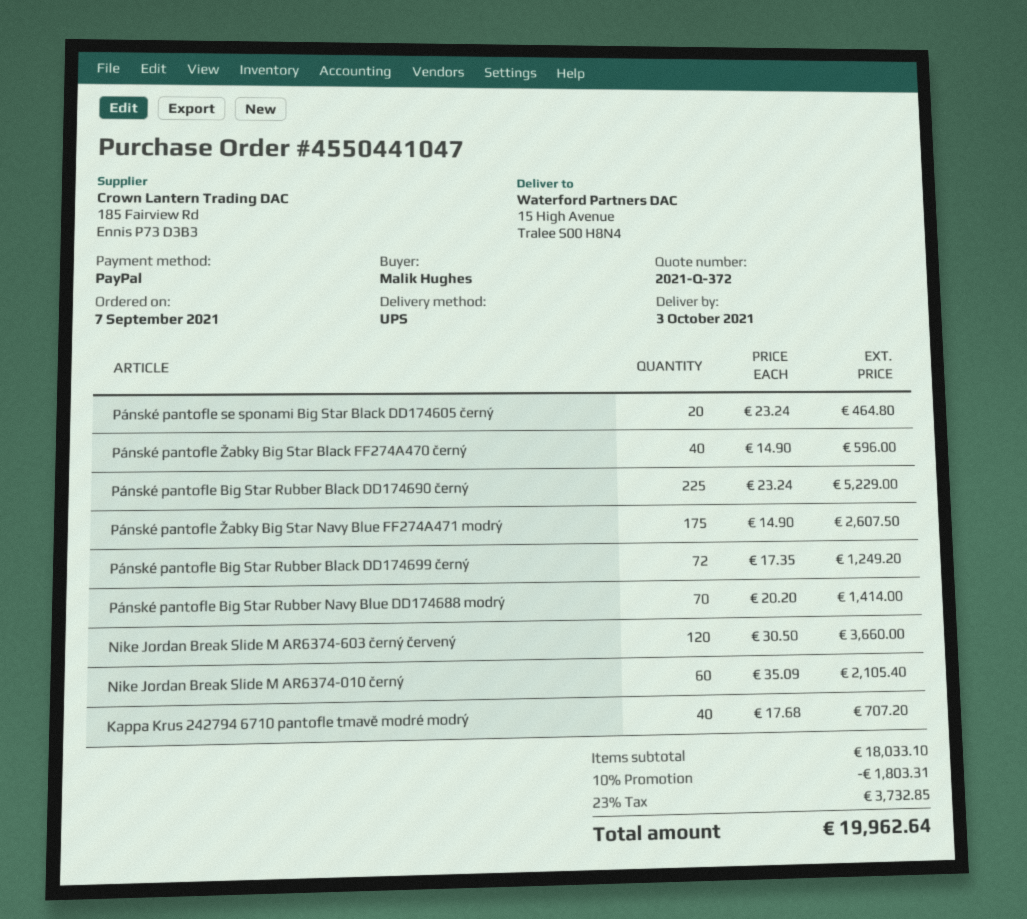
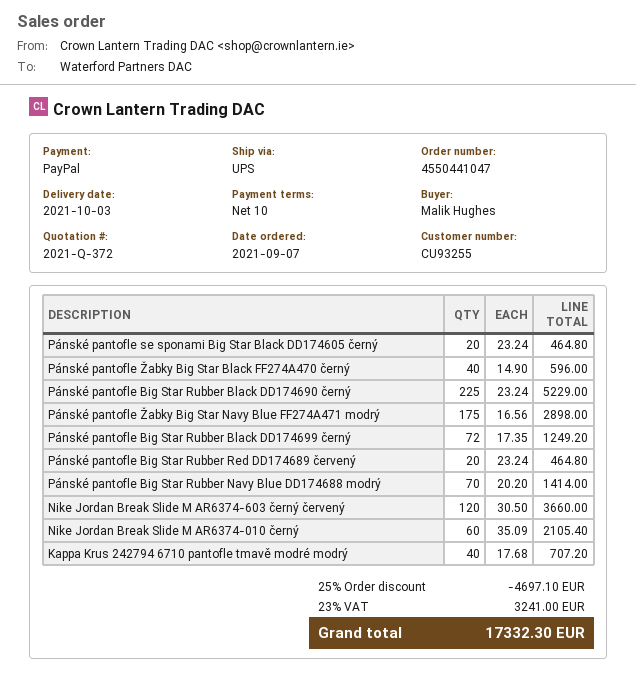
Pánské pantofle Žabky Big Star Navy Blue FF274A471 modrý: 175 x 14.90 = 2607.50 -> 175 x 16.56 = 2898.00
Pánské pantofle Big Star Rubber Red DD174689 červený: none -> 20 x 23.24 = 464.80
discount: 10% = 1803.31 -> 25% = 4697.10
tax: 23% = 3732.85 -> 23% = 3241.00
total: 19962.64 -> 17332.30

